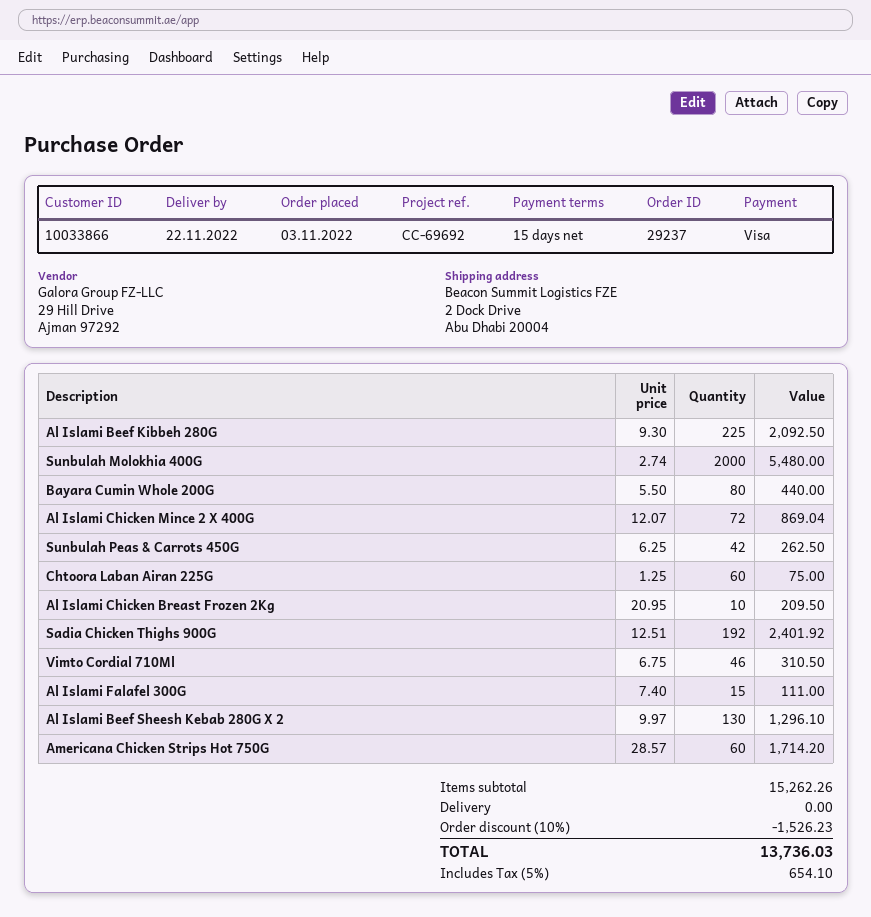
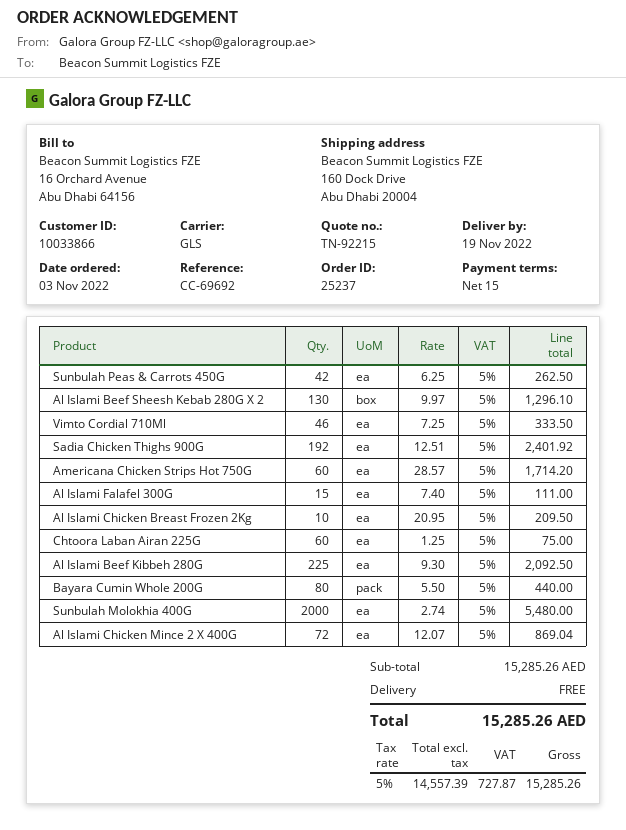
order number: 29237 -> 25237
delivery date: 2022-11-22 -> 2022-11-19
ship to: 2 Dock Drive, Abu Dhabi 20004 -> 160 Dock Drive, Abu Dhabi 20004
Vimto Cordial 710Ml: 46 x 6.75 = 310.50 -> 46 x 7.25 = 333.50
subtotal: 15262.26 -> 15285.26
discount: 10% = 1526.23 -> none
tax: 5% = 654.10 -> 5% = 727.87
total: 13736.03 -> 15285.26

